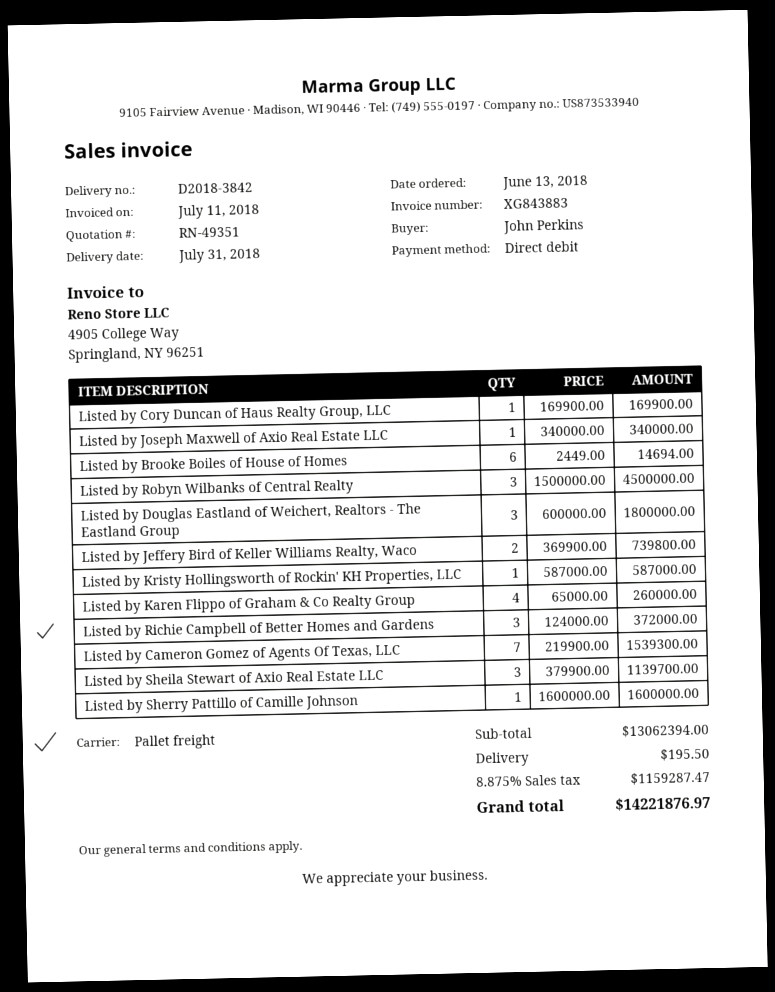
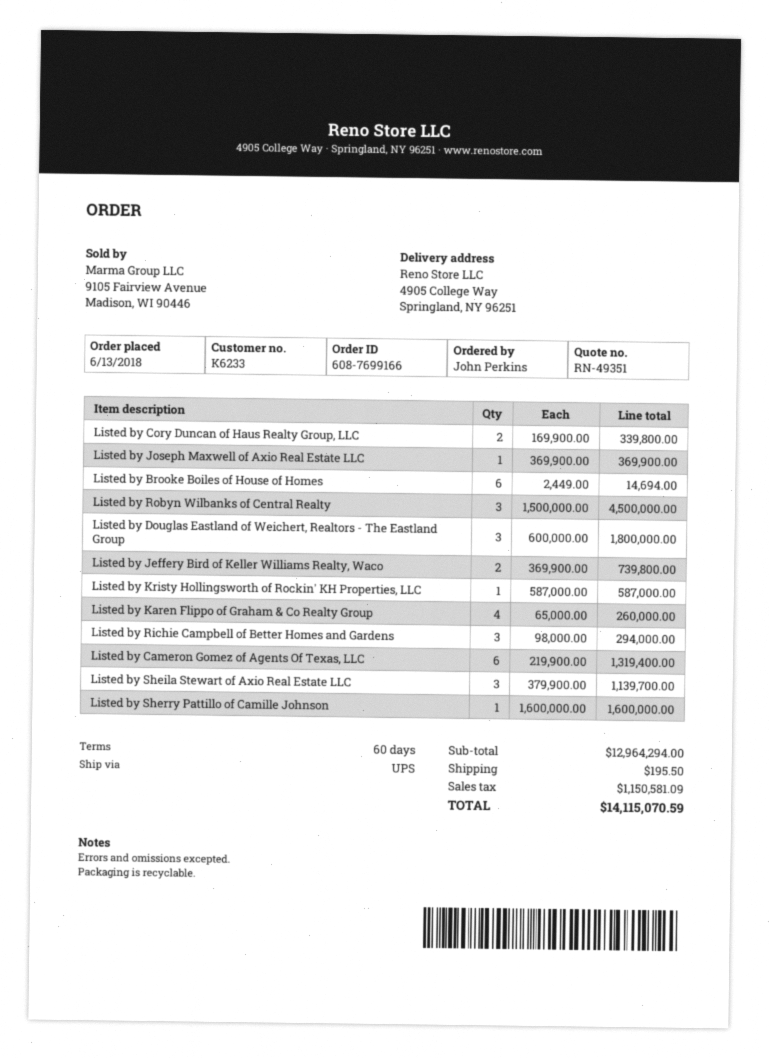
shipping method: pallet freight -> UPS
Listed by Cory Duncan of Haus Realty Group, LLC: 1 x 169900.00 = 169900.00 -> 2 x 169900.00 = 339800.00
Listed by Joseph Maxwell of Axio Real Estate LLC: 1 x 340000.00 = 340000.00 -> 1 x 369900.00 = 369900.00
Listed by Richie Campbell of Better Homes and Gardens: 3 x 124000.00 = 372000.00 -> 3 x 98000.00 = 294000.00
Listed by Cameron Gomez of Agents Of Texas, LLC: 7 x 219900.00 = 1539300.00 -> 6 x 219900.00 = 1319400.00
subtotal: 13062394.00 -> 12964294.00
tax: 1159287.47 -> 1150581.09
total: 14221876.97 -> 14115070.59

